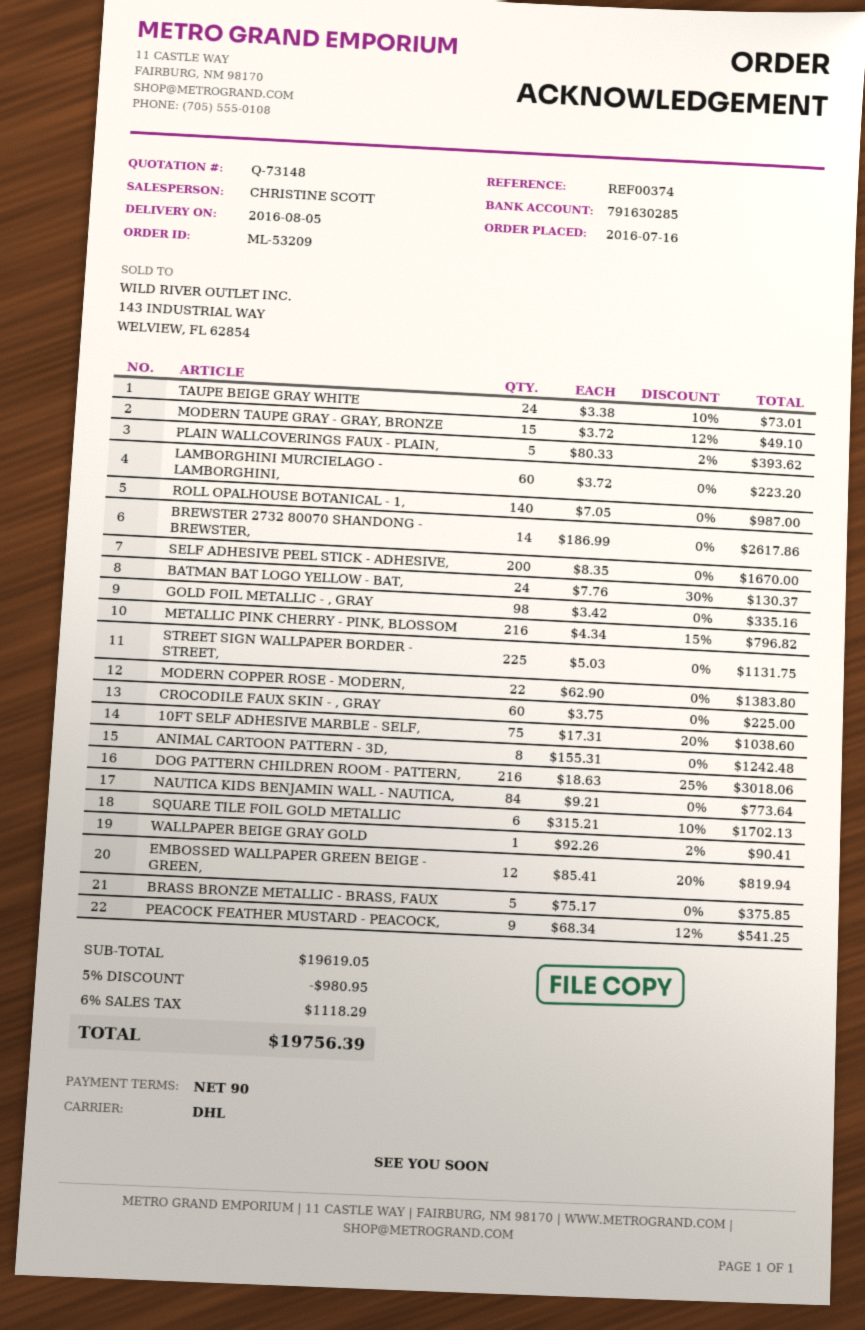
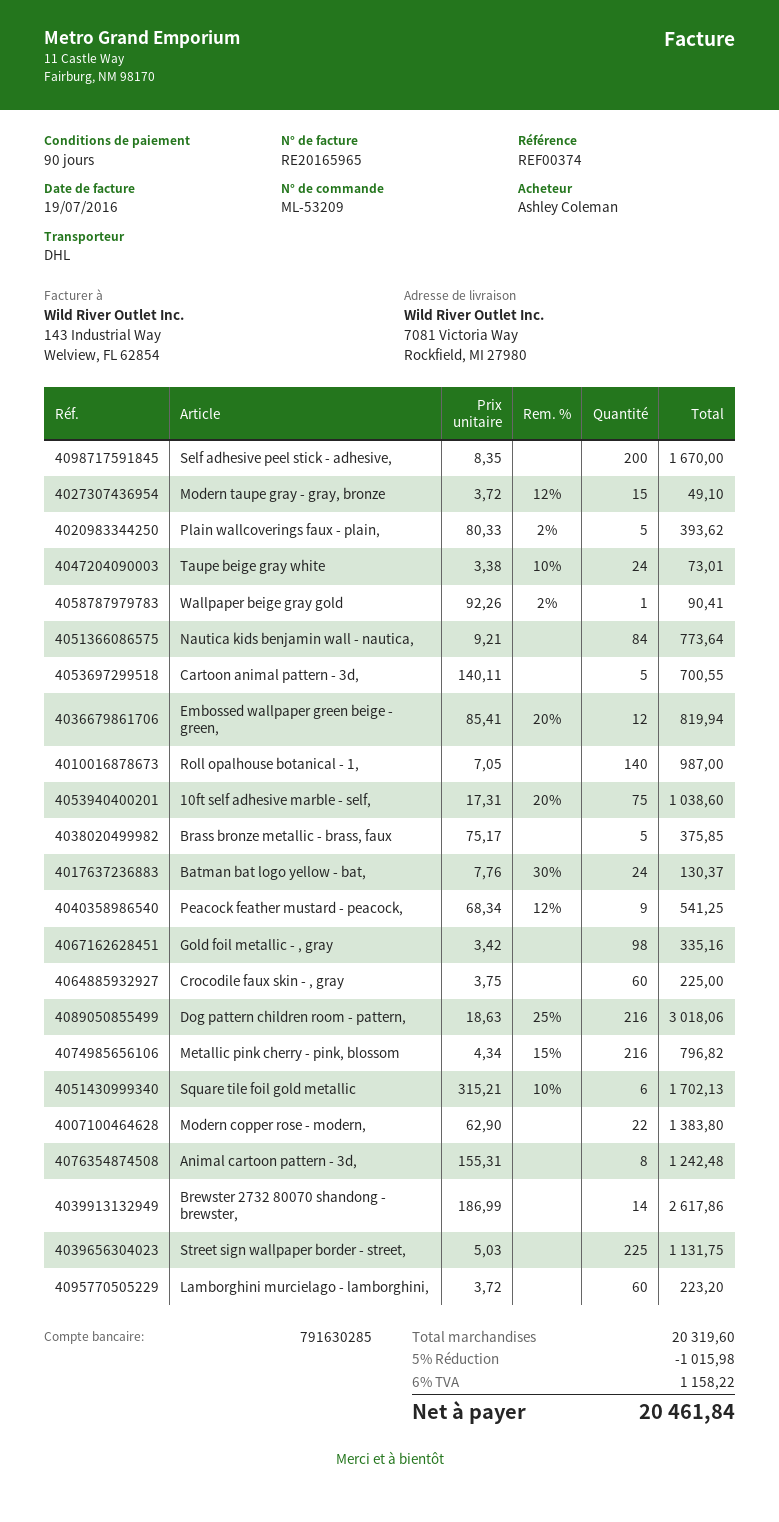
Cartoon animal pattern - 3d,: none -> 5 x 140.11 = 700.55
subtotal: 19619.05 -> 20319.60
discount: 5% = 980.95 -> 5% = 1015.98
tax: 6% = 1118.29 -> 6% = 1158.22
total: 19756.39 -> 20461.84

